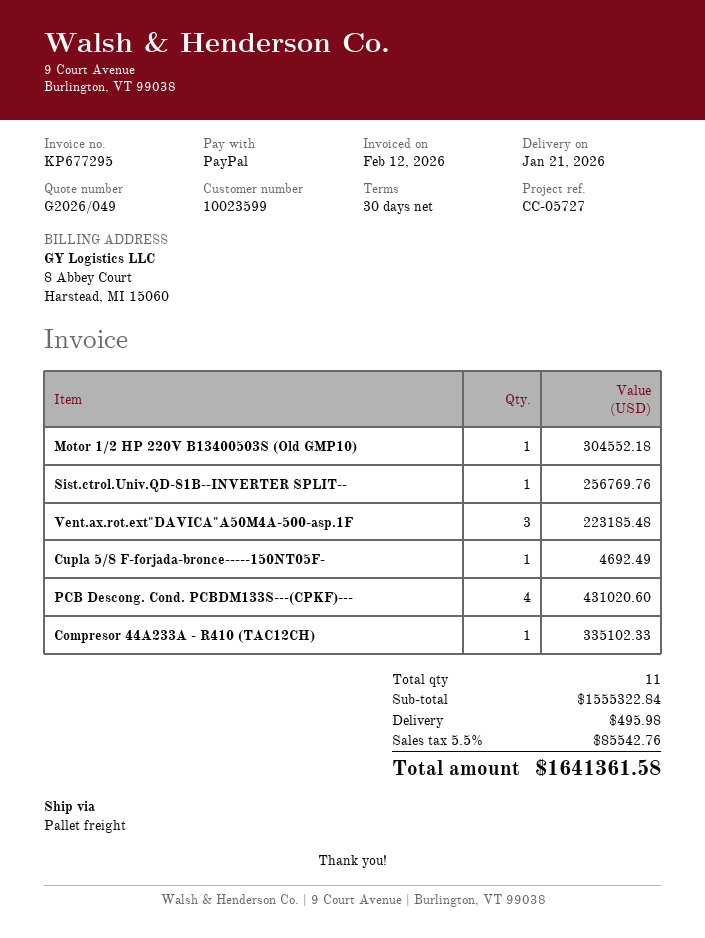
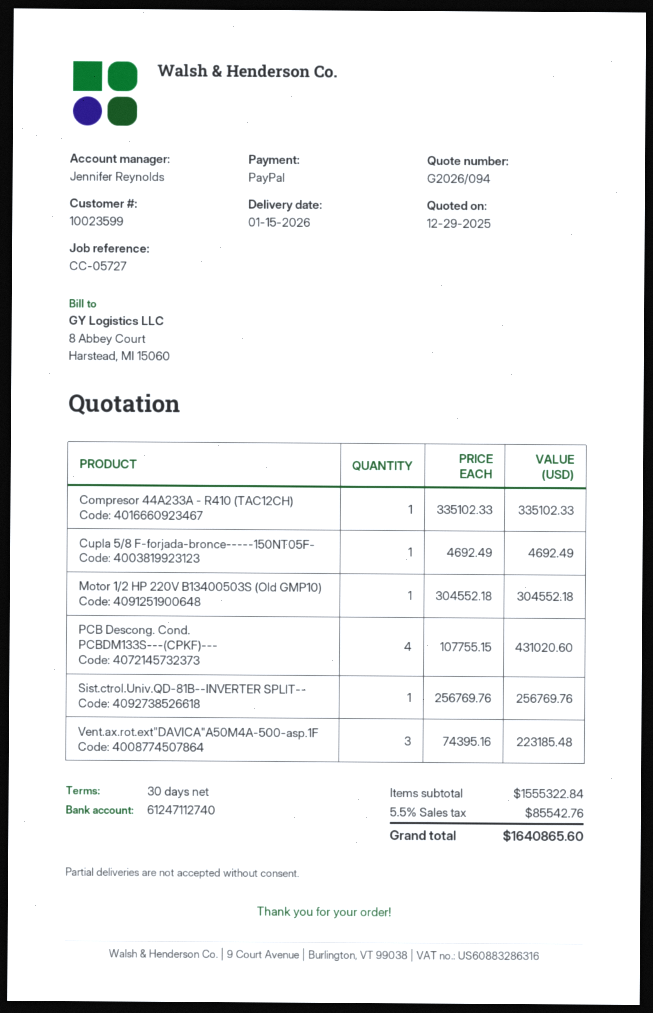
quote number: G2026/049 -> G2026/094
delivery date: 2026-01-21 -> 2026-01-15
shipping: 495.98 -> none
total: 1641361.58 -> 1640865.60

